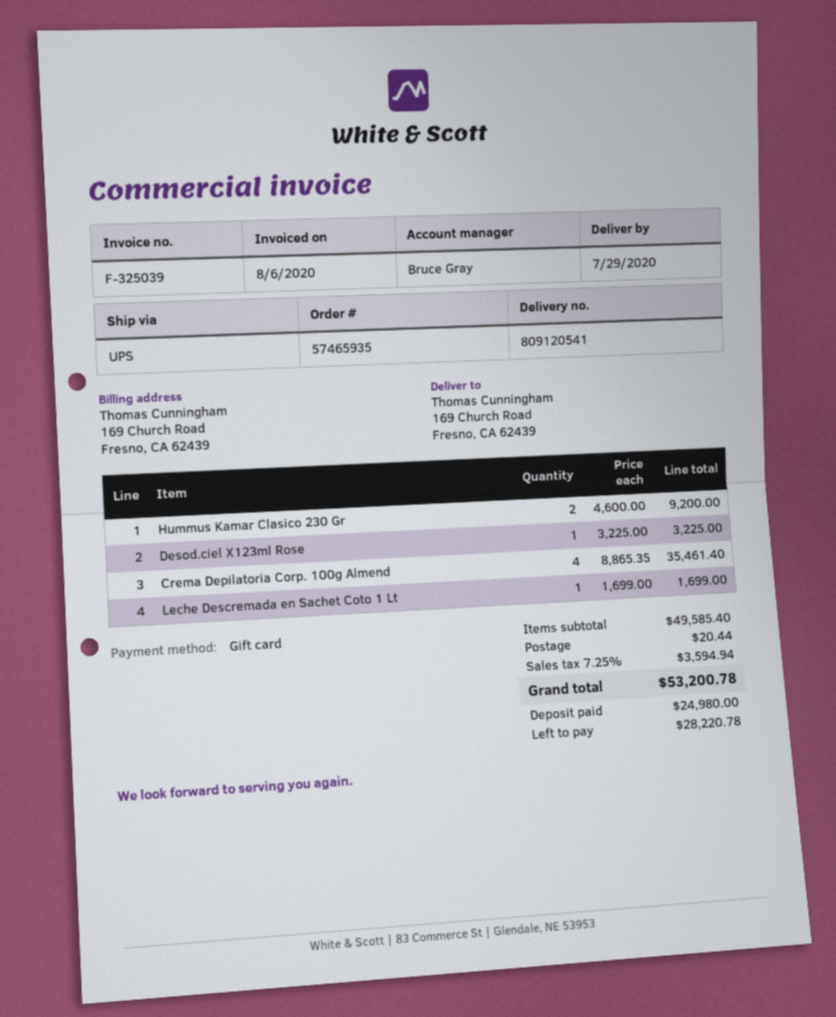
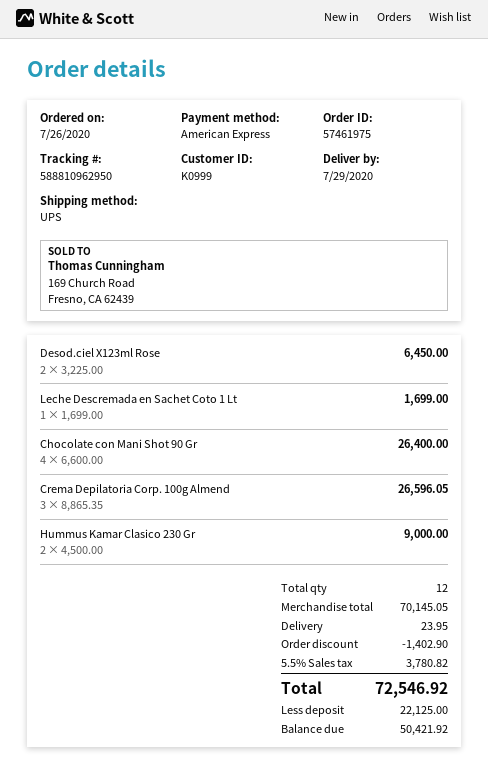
order number: 57465935 -> 57461975
payment method: gift card -> American Express
Hummus Kamar Clasico 230 Gr: 2 x 4600.00 = 9200.00 -> 2 x 4500.00 = 9000.00
Desod.ciel X123ml Rose: 1 x 3225.00 = 3225.00 -> 2 x 3225.00 = 6450.00
Crema Depilatoria Corp. 100g Almend: 4 x 8865.35 = 35461.40 -> 3 x 8865.35 = 26596.05
Chocolate con Mani Shot 90 Gr: none -> 4 x 6600.00 = 26400.00
subtotal: 49585.40 -> 70145.05
discount: none -> 1402.90
shipping: 20.44 -> 23.95
tax: 7.25% = 3594.94 -> 5.5% = 3780.82
total: 53200.78 -> 72546.92
deposit: 24980.00 -> 22125.00
balance: 28220.78 -> 50421.92

